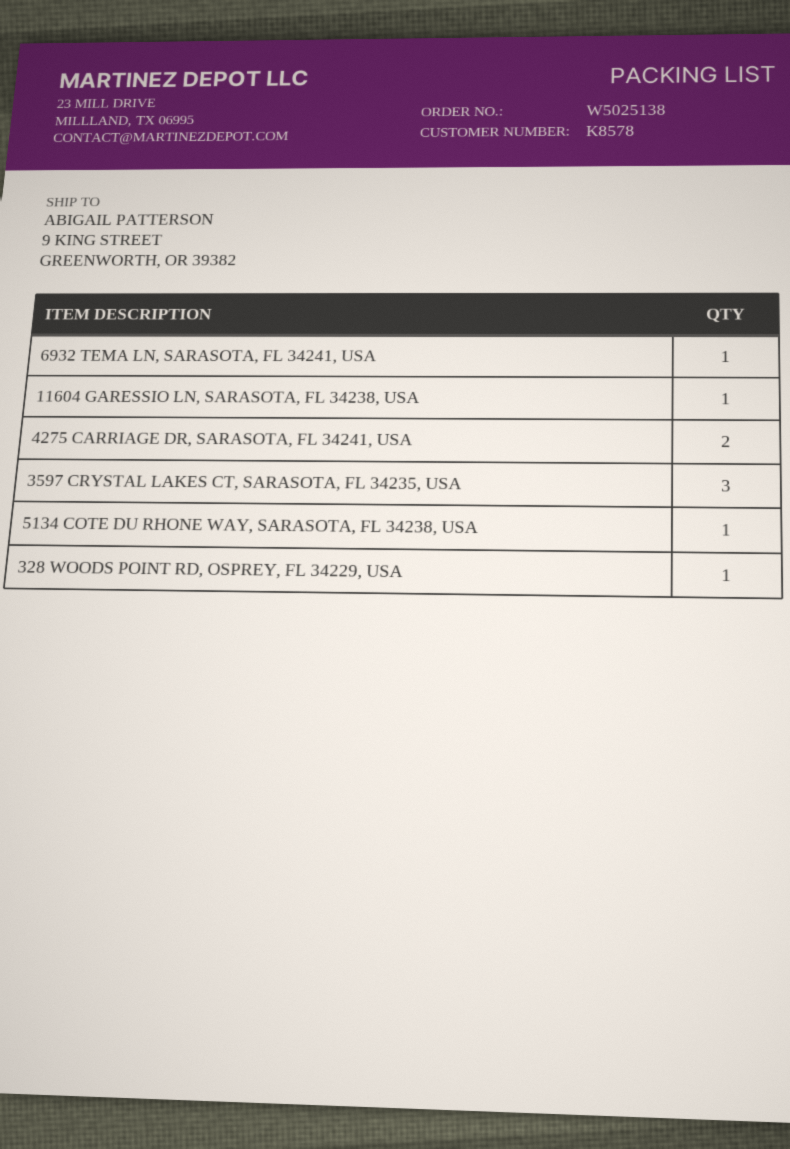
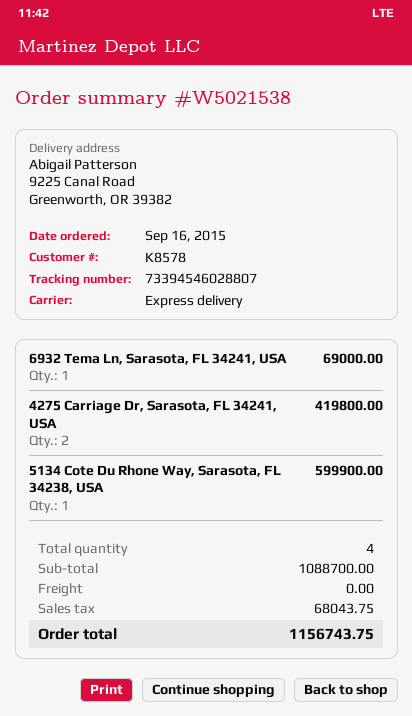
order number: W5025138 -> W5021538
ship to: 9 KING STREET, GREENWORTH, OR 39382 -> 9225 Canal Road, Greenworth, OR 39382
11604 GARESSIO LN, SARASOTA, FL 34238, USA: 1 -> none
3597 CRYSTAL LAKES CT, SARASOTA, FL 34235, USA: 3 -> none
328 WOODS POINT RD, OSPREY, FL 34229, USA: 1 -> none

